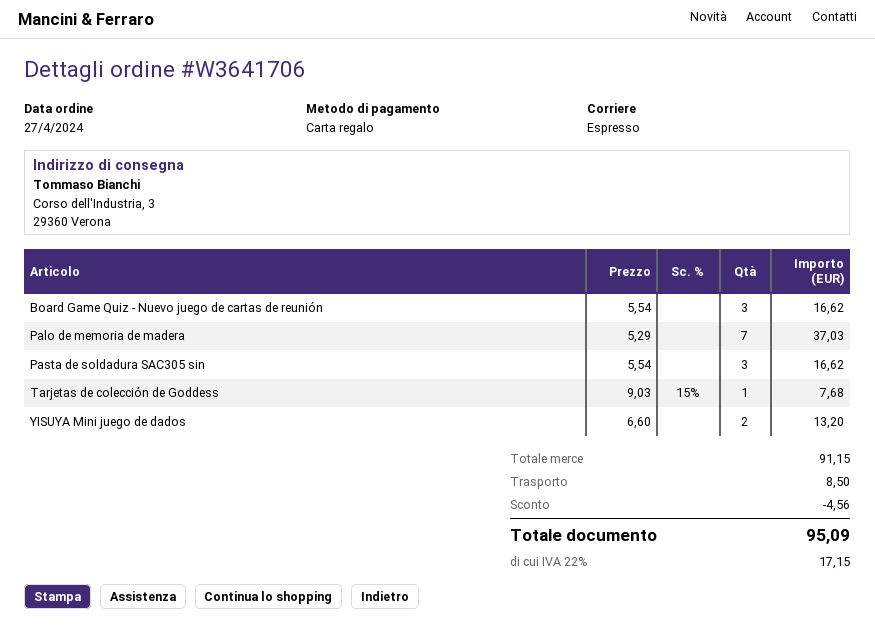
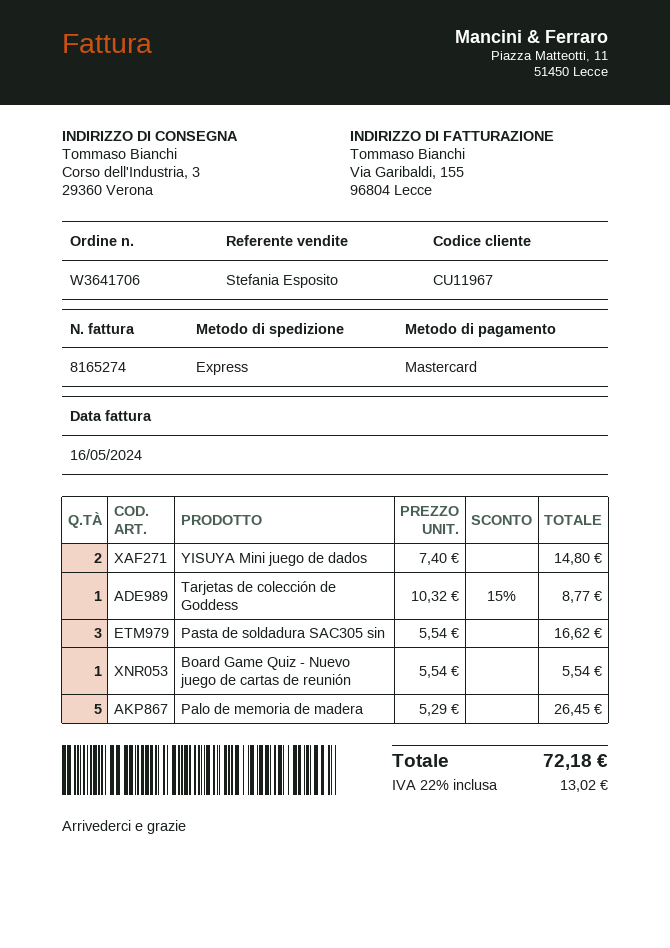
payment method: gift card -> Mastercard
Board Game Quiz - Nuevo juego de cartas de reunión: 3 x 5.54 = 16.62 -> 1 x 5.54 = 5.54
Palo de memoria de madera: 7 x 5.29 = 37.03 -> 5 x 5.29 = 26.45
Tarjetas de colección de Goddess: 1 x 9.03 - 15% = 7.68 -> 1 x 10.32 - 15% = 8.77
YISUYA Mini juego de dados: 2 x 6.60 = 13.20 -> 2 x 7.40 = 14.80
discount: 4.56 -> none
shipping: 8.50 -> none
tax: 22% = 17.15 -> 22% = 13.02
total: 95.09 -> 72.18

